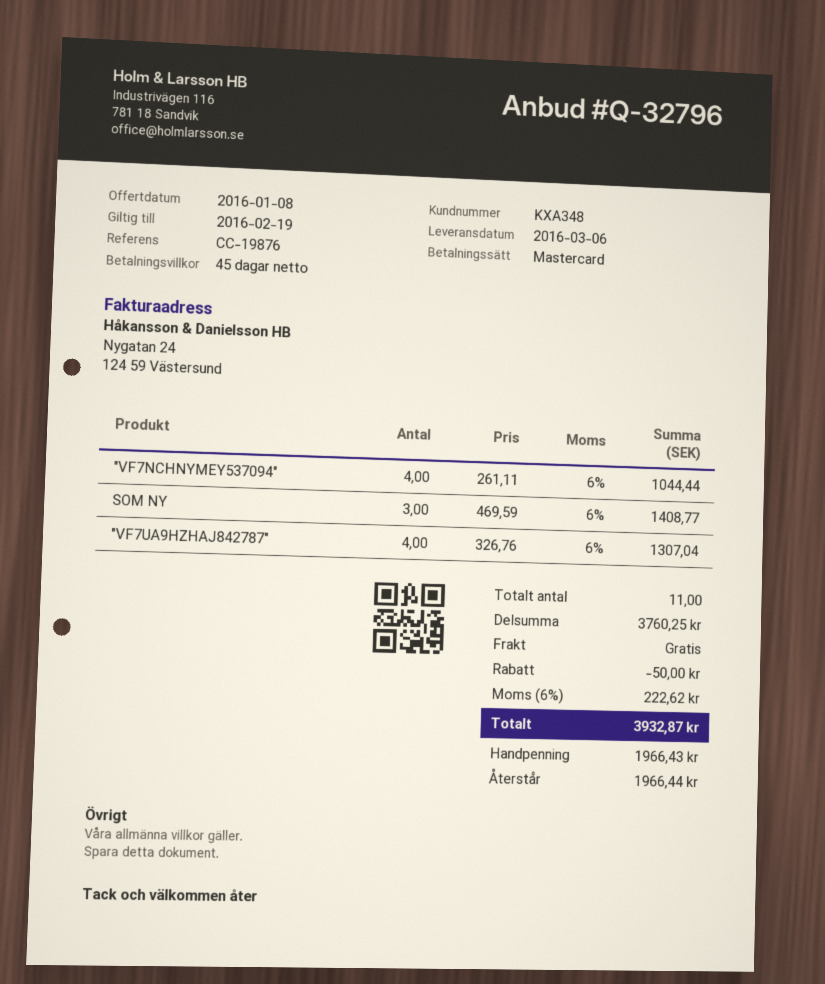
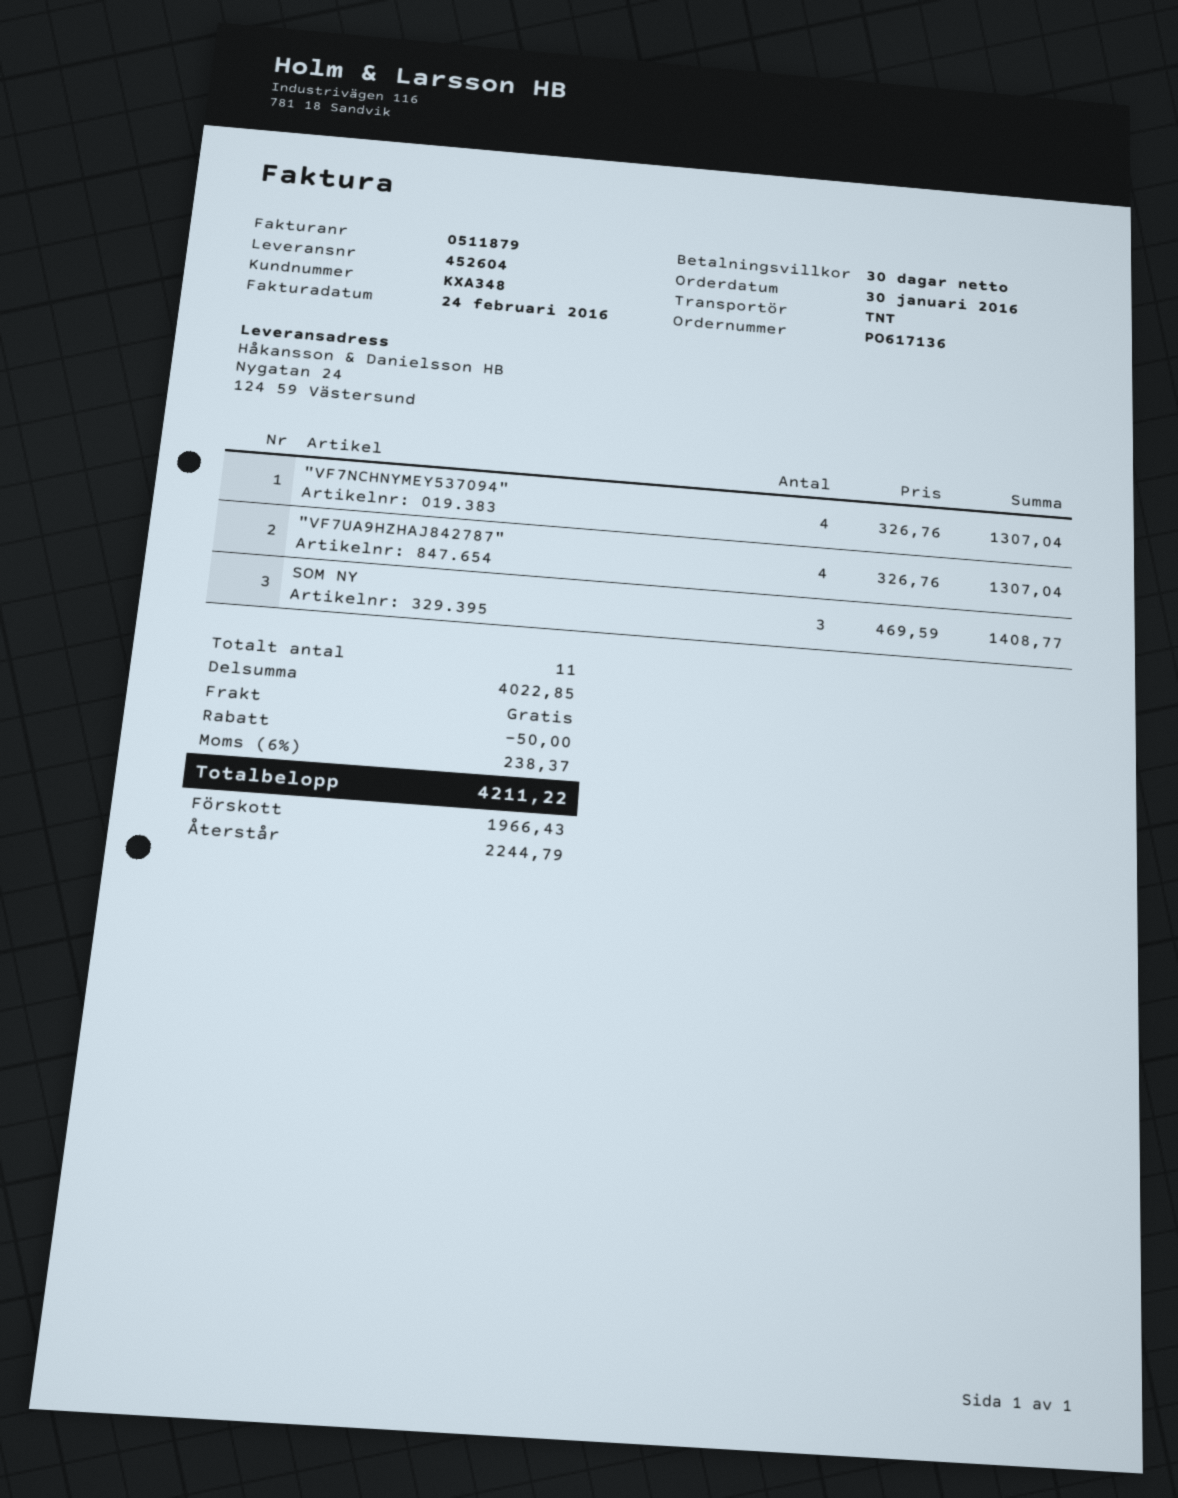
payment terms: 45 days -> 30 days
"VF7NCHNYMEY537094": 4 x 261.11 = 1044.44 -> 4 x 326.76 = 1307.04
subtotal: 3760.25 -> 4022.85
tax: 6% = 222.62 -> 6% = 238.37
total: 3932.87 -> 4211.22
balance: 1966.44 -> 2244.79

